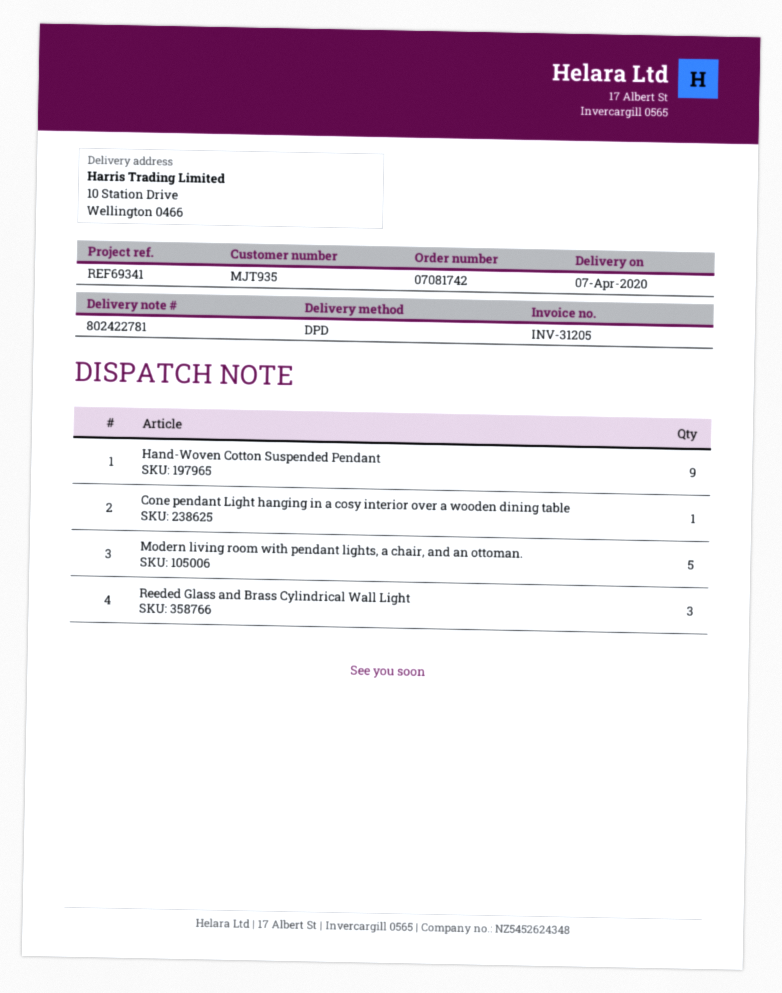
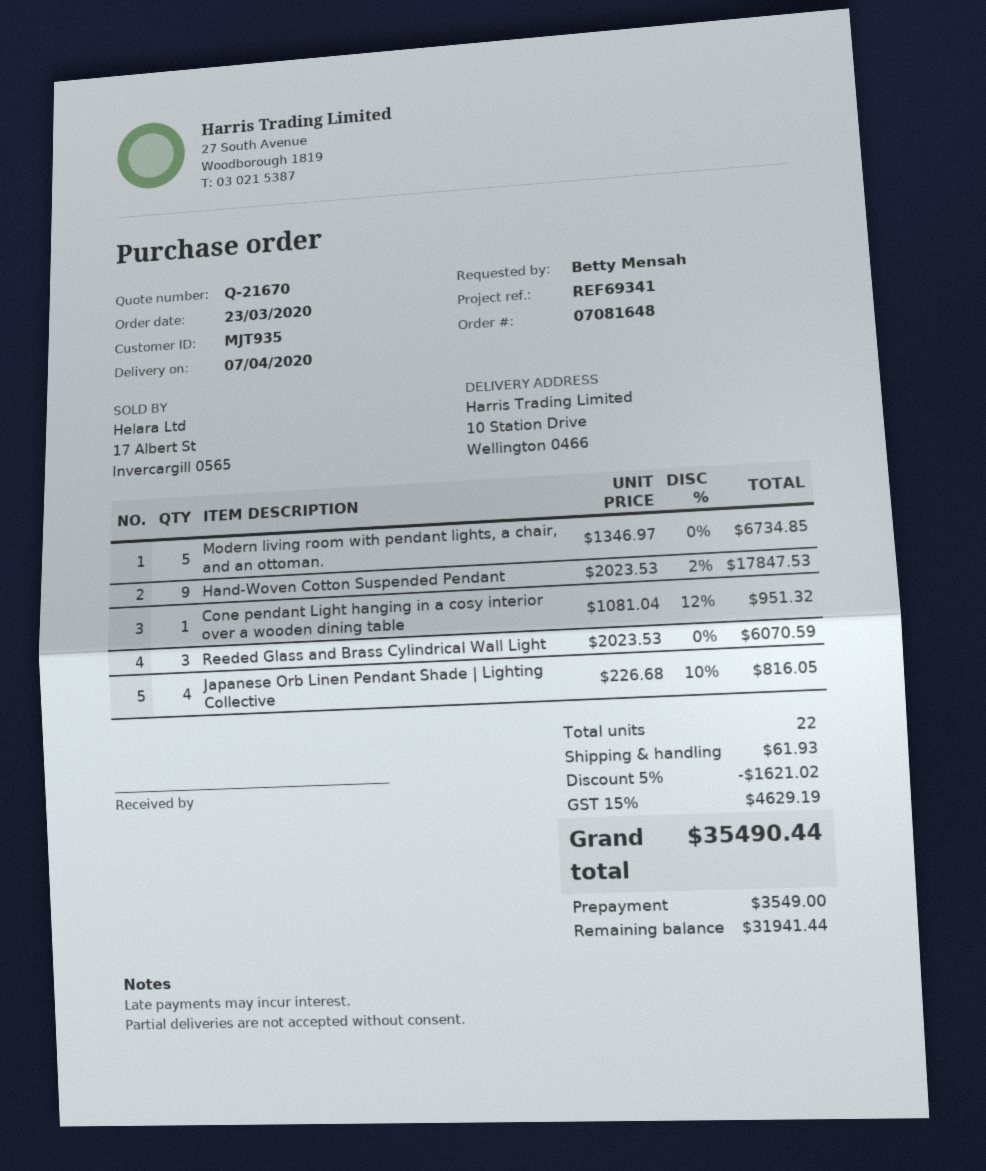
order number: 07081742 -> 07081648
Japanese Orb Linen Pendant Shade | Lighting Collective: none -> 4

